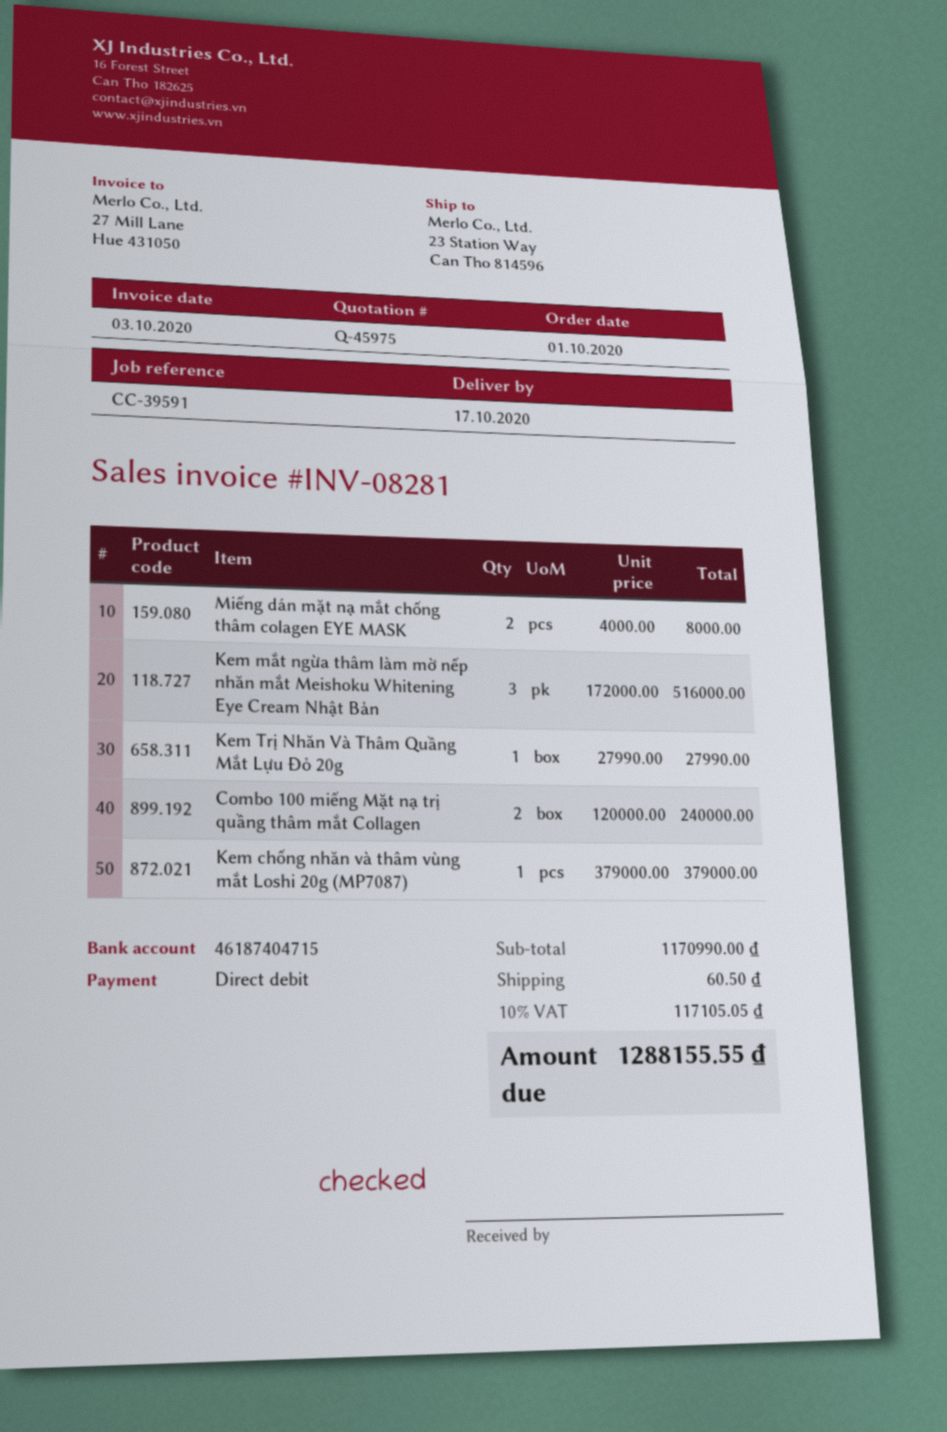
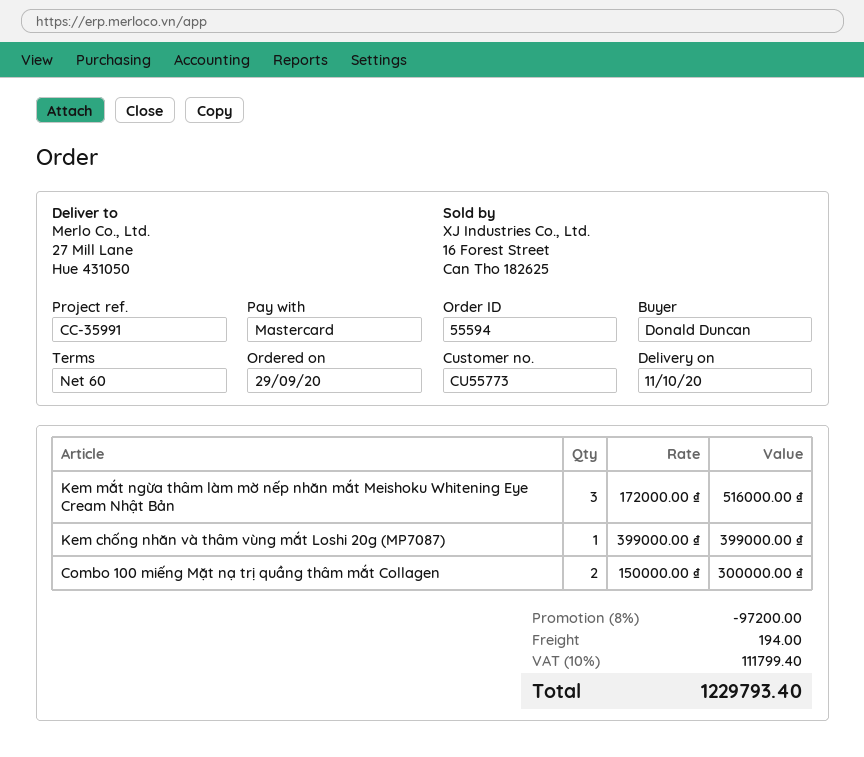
order date: 2020-10-01 -> 2020-09-29
delivery date: 2020-10-17 -> 2020-10-11
reference: CC-39591 -> CC-35991
payment method: direct debit -> Mastercard
ship to: 23 Station Way, Can Tho 814596 -> 27 Mill Lane, Hue 431050
Miếng dán mặt nạ mắt chống thâm colagen EYE MASK: 2 x 4000.00 = 8000.00 -> none
Kem Trị Nhăn Và Thâm Quầng Mắt Lựu Đỏ 20g: 1 x 27990.00 = 27990.00 -> none
Combo 100 miếng Mặt nạ trị quầng thâm mắt Collagen: 2 x 120000.00 = 240000.00 -> 2 x 150000.00 = 300000.00
Kem chống nhăn và thâm vùng mắt Loshi 20g (MP7087): 1 x 379000.00 = 379000.00 -> 1 x 399000.00 = 399000.00
discount: none -> 8% = 97200.00
shipping: 60.50 -> 194.00
tax: 10% = 117105.05 -> 10% = 111799.40
total: 1288155.55 -> 1229793.40

